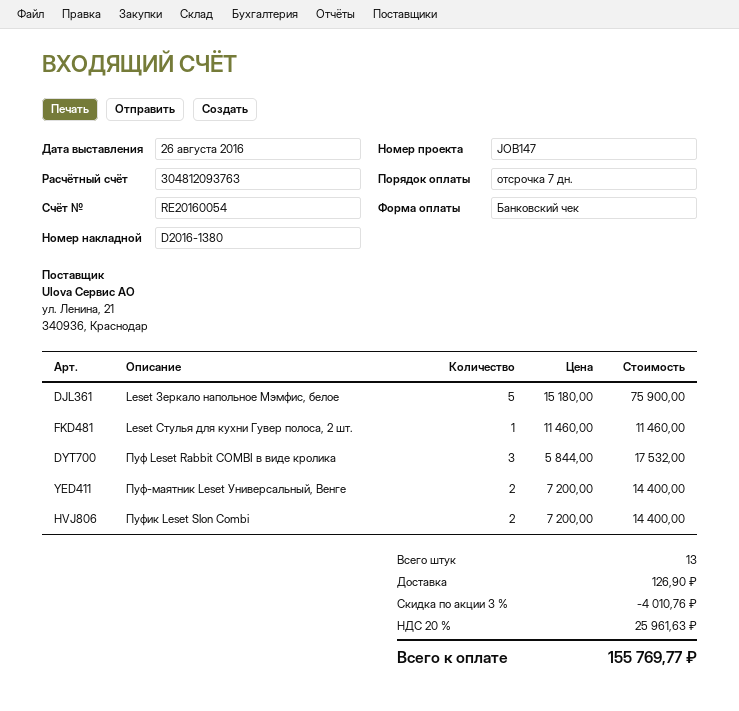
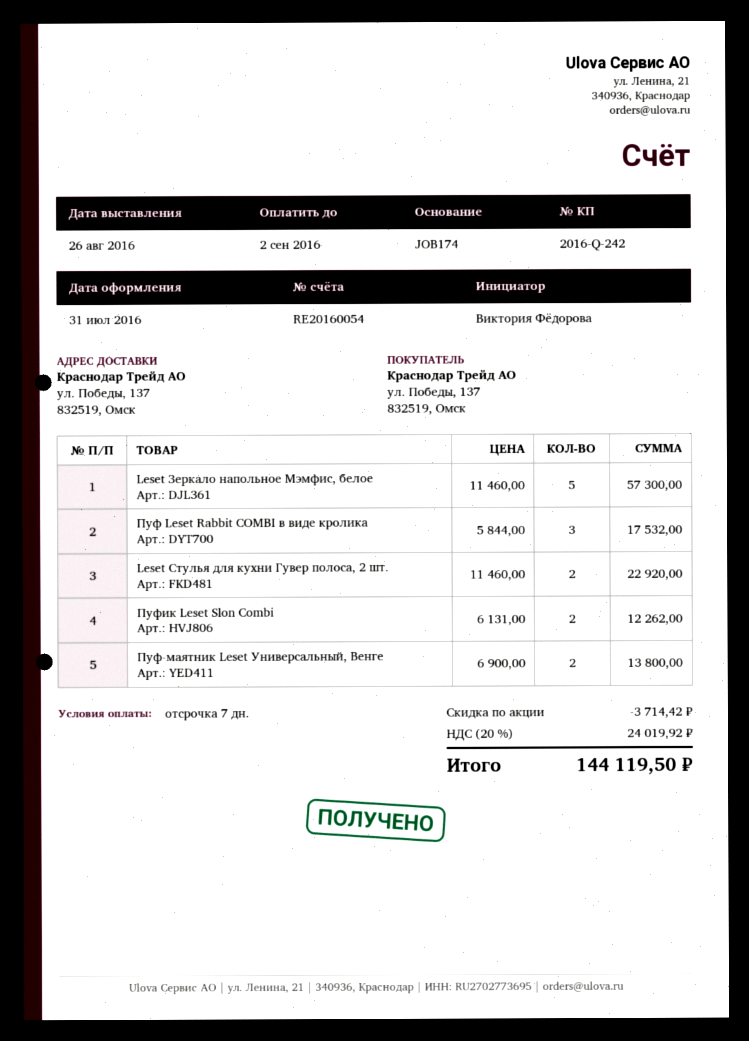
reference: JOB147 -> JOB174
Leset Зеркало напольное Мэмфис, белое: 5 x 15180.00 = 75900.00 -> 5 x 11460.00 = 57300.00
Leset Стулья для кухни Гувер полоса, 2 шт.: 1 x 11460.00 = 11460.00 -> 2 x 11460.00 = 22920.00
Пуф-маятник Leset Универсальный, Венге: 2 x 7200.00 = 14400.00 -> 2 x 6900.00 = 13800.00
Пуфик Leset Slon Combi: 2 x 7200.00 = 14400.00 -> 2 x 6131.00 = 12262.00
discount: 4010.76 -> 3714.42
shipping: 126.90 -> none
tax: 20% = 25961.63 -> 20% = 24019.92
total: 155769.77 -> 144119.50

